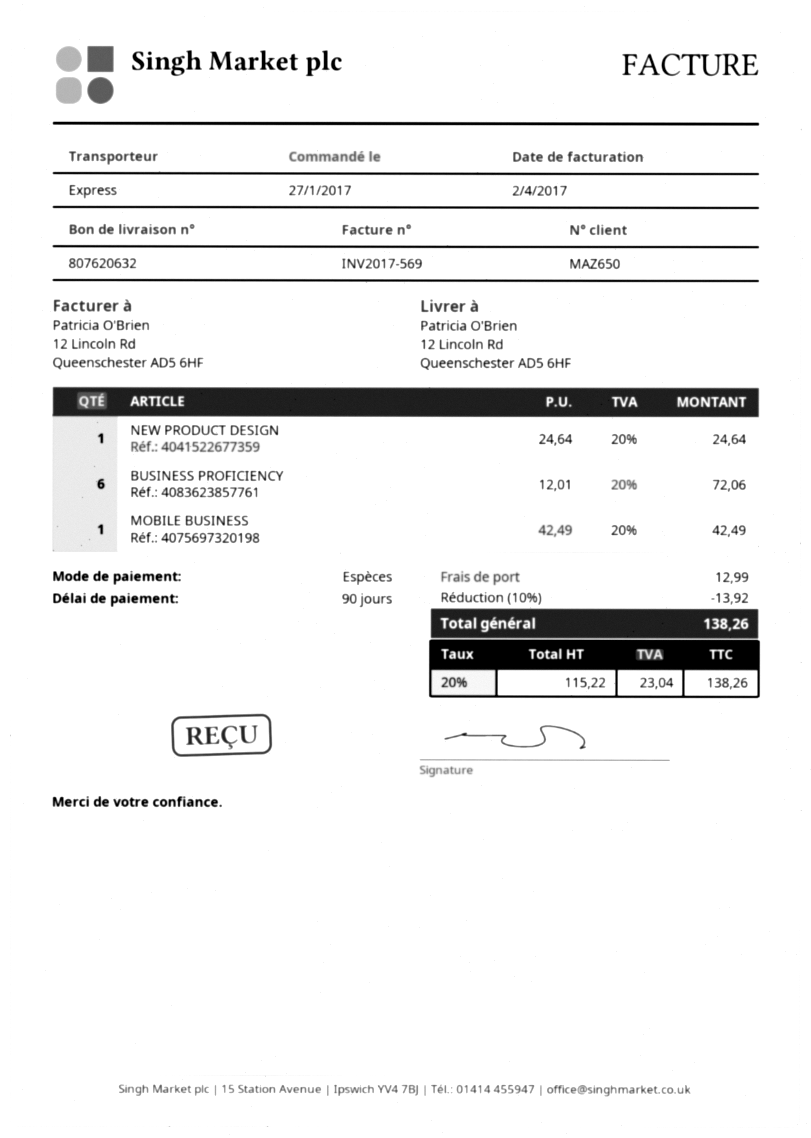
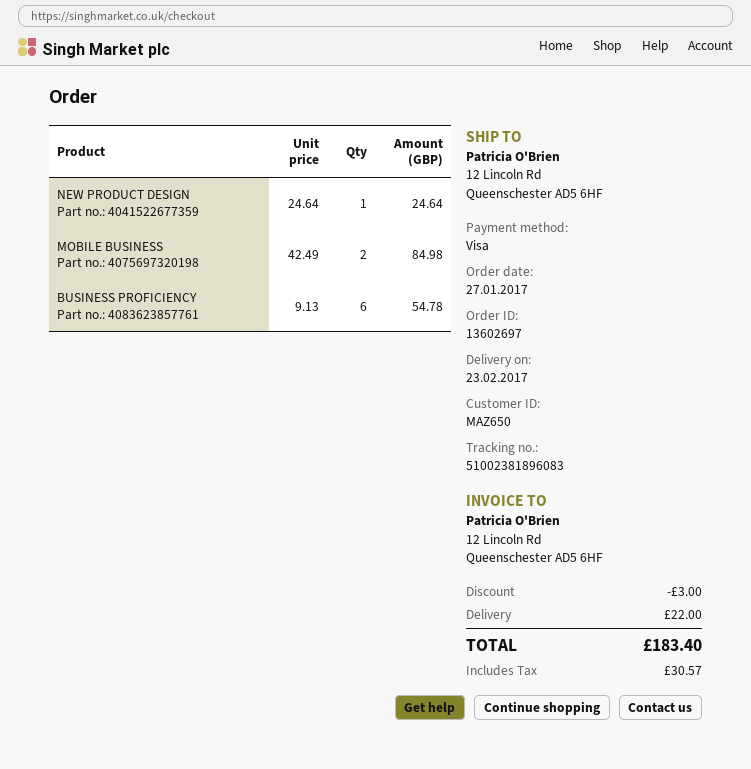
payment method: cash -> Visa
BUSINESS PROFICIENCY: 6 x 12.01 = 72.06 -> 6 x 9.13 = 54.78
MOBILE BUSINESS: 1 x 42.49 = 42.49 -> 2 x 42.49 = 84.98
discount: 13.92 -> 3.00
shipping: 12.99 -> 22.00
tax: 23.04 -> 30.57
total: 138.26 -> 183.40

